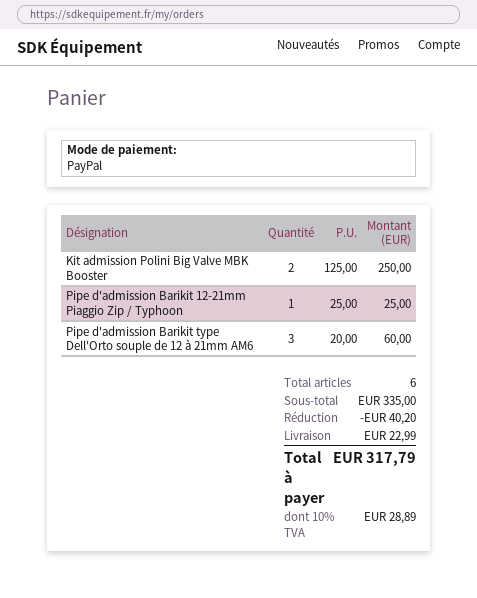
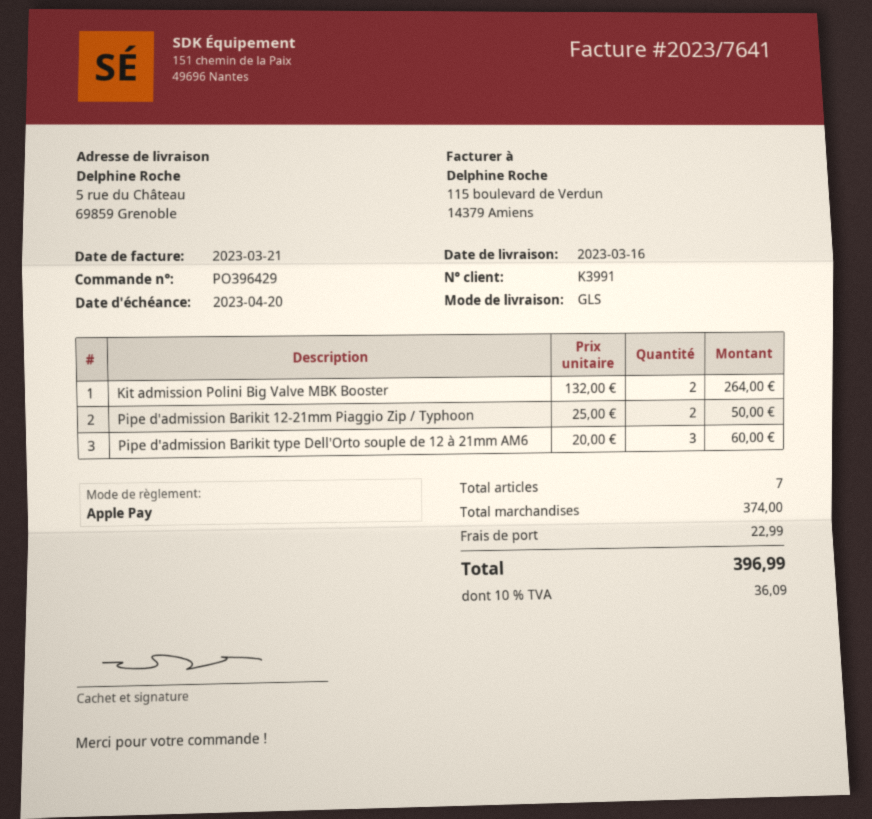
payment method: PayPal -> Apple Pay
Kit admission Polini Big Valve MBK Booster: 2 x 125.00 = 250.00 -> 2 x 132.00 = 264.00
Pipe d'admission Barikit 12-21mm Piaggio Zip / Typhoon: 1 x 25.00 = 25.00 -> 2 x 25.00 = 50.00
total quantity: 6 -> 7
subtotal: 335.00 -> 374.00
discount: 40.20 -> none
tax: 10% = 28.89 -> 10% = 36.09
total: 317.79 -> 396.99

